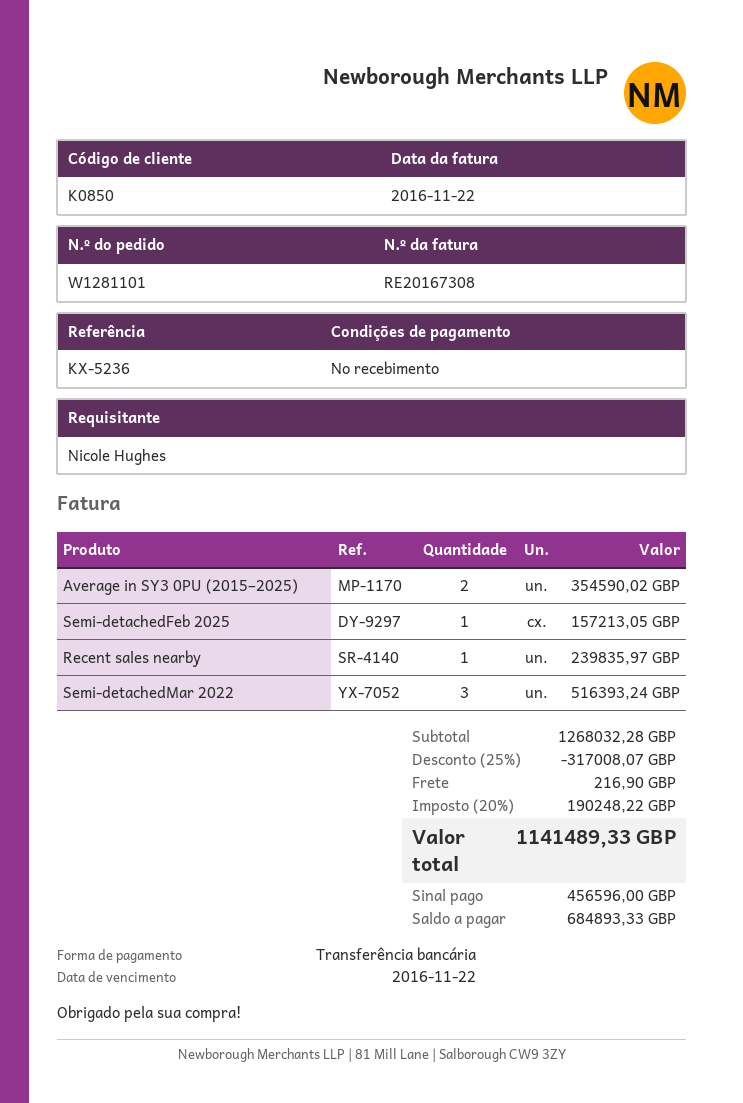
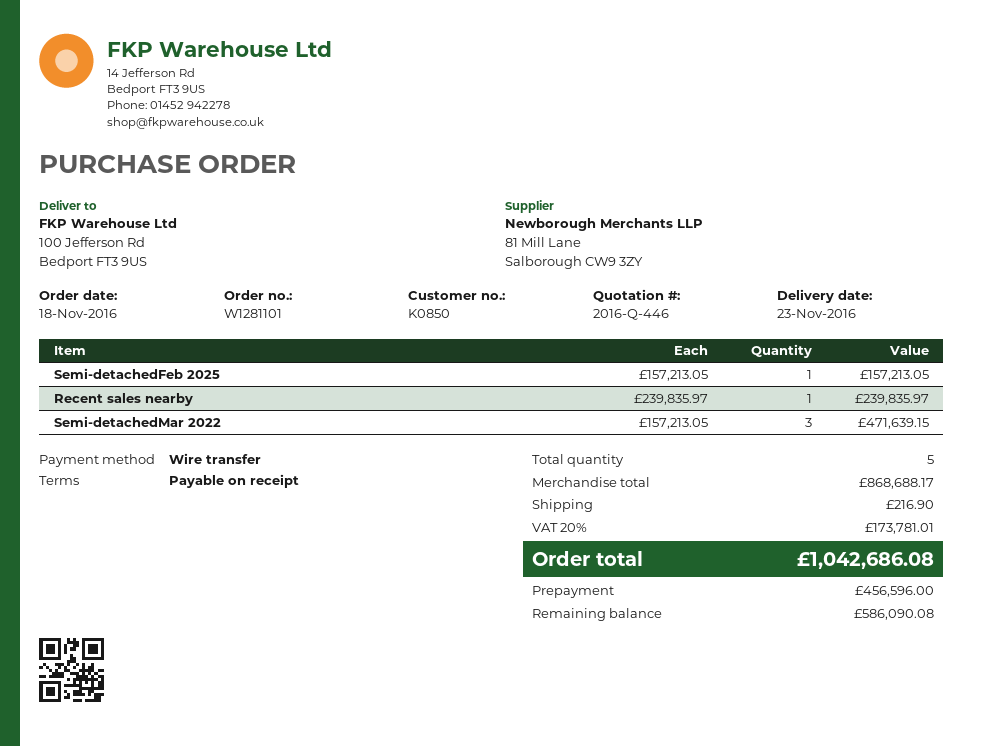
Average in SY3 0PU (2015–2025): 2 for 354590.02 -> none
Semi-detachedMar 2022: 3 for 516393.24 -> 3 for 471639.15
subtotal: 1268032.28 -> 868688.17
discount: 25% = 317008.07 -> none
tax: 20% = 190248.22 -> 20% = 173781.01
total: 1141489.33 -> 1042686.08
balance: 684893.33 -> 586090.08

